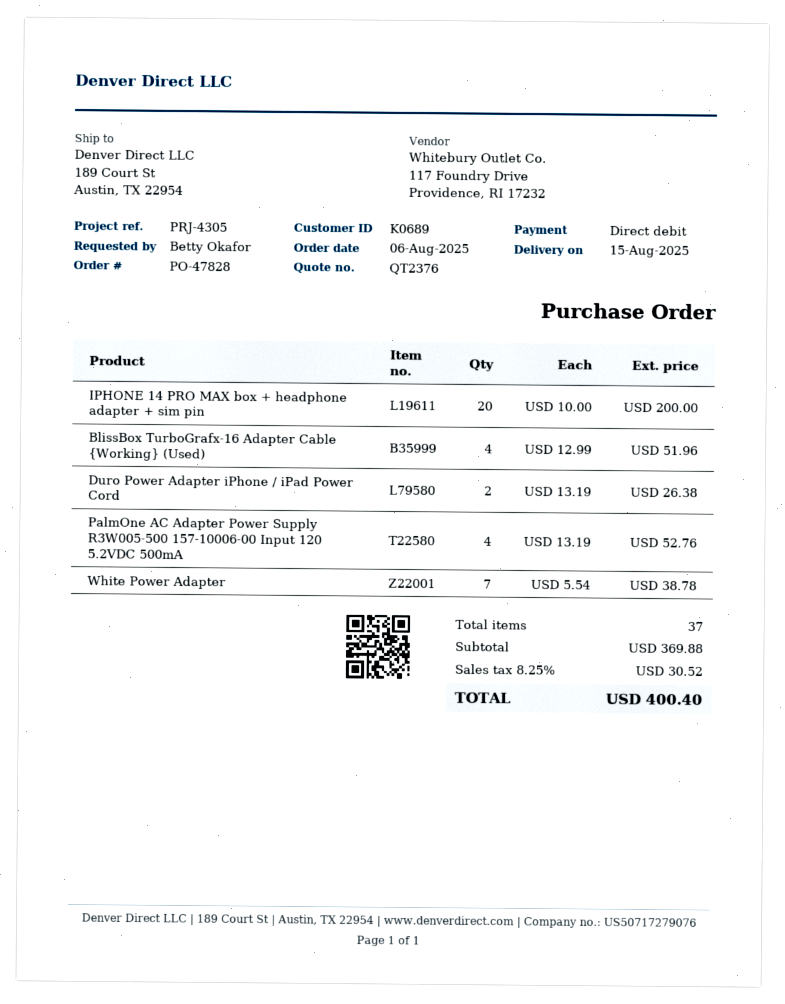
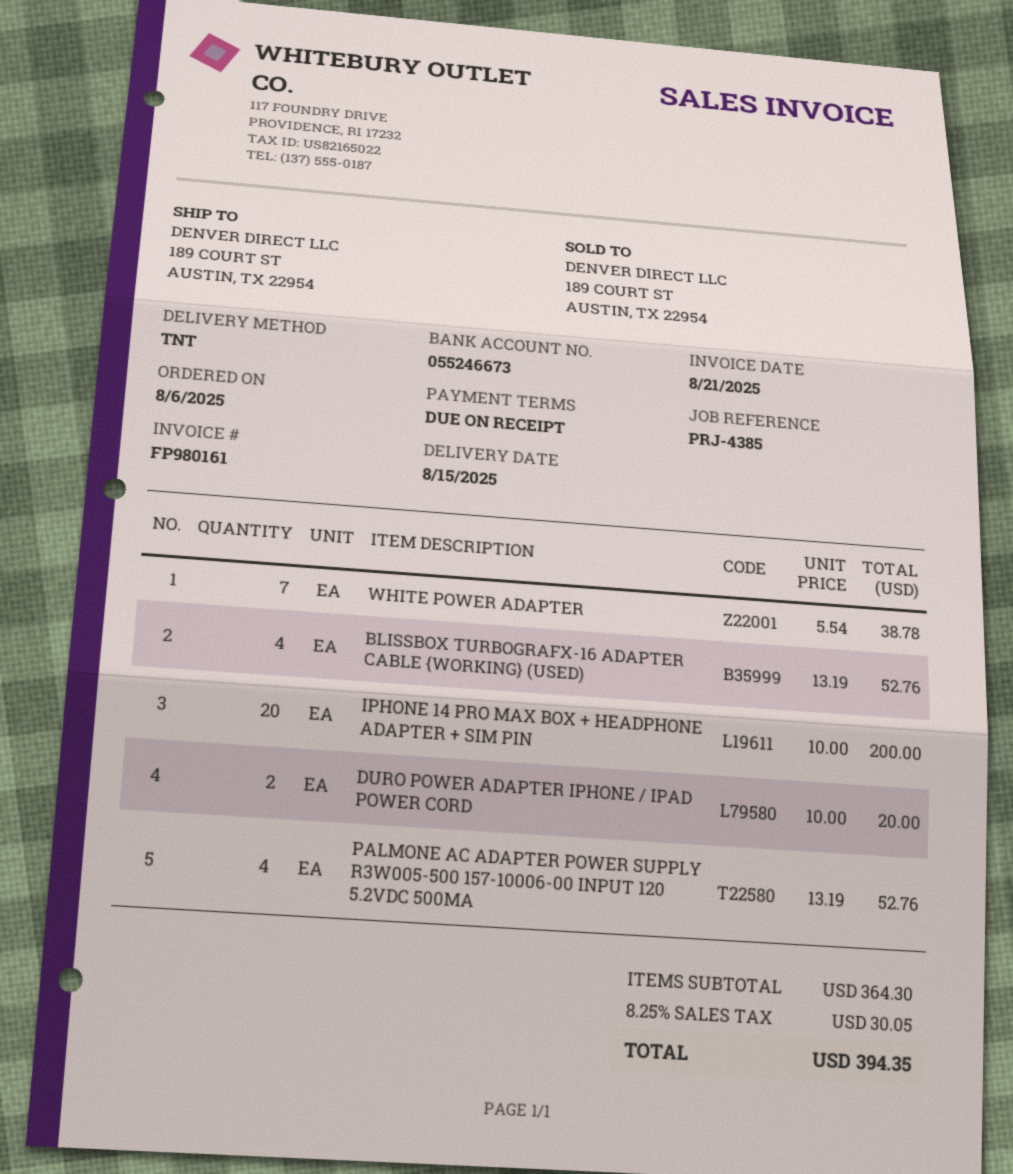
reference: PRJ-4305 -> PRJ-4385
BlissBox TurboGrafx-16 Adapter Cable {Working} (Used): 4 x 12.99 = 51.96 -> 4 x 13.19 = 52.76
Duro Power Adapter iPhone / iPad Power Cord: 2 x 13.19 = 26.38 -> 2 x 10.00 = 20.00
subtotal: 369.88 -> 364.30
tax: 8.25% = 30.52 -> 8.25% = 30.05
total: 400.40 -> 394.35

